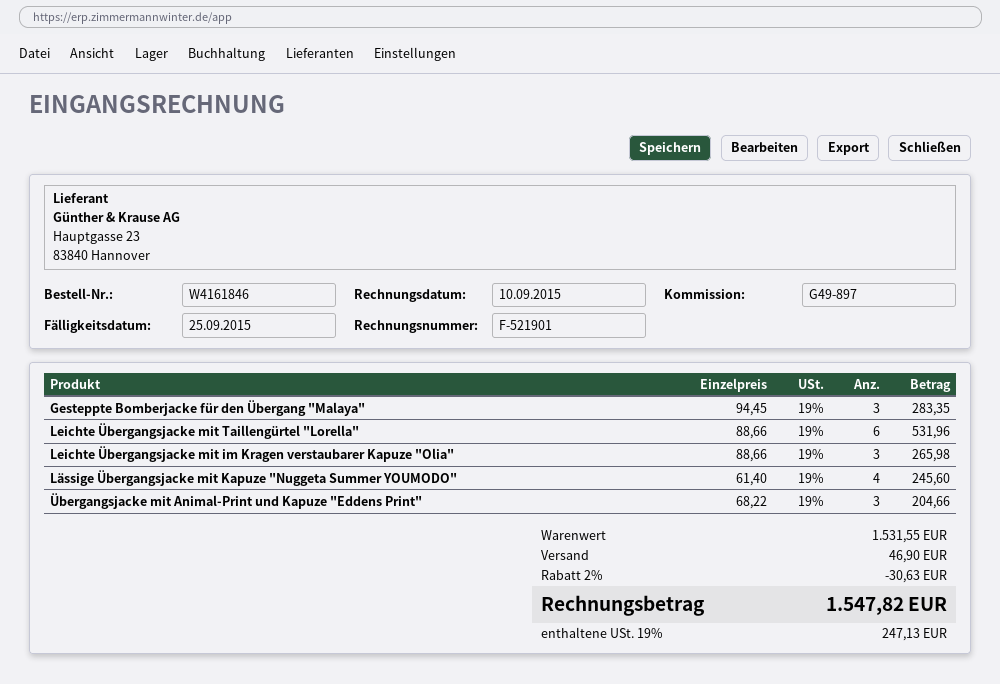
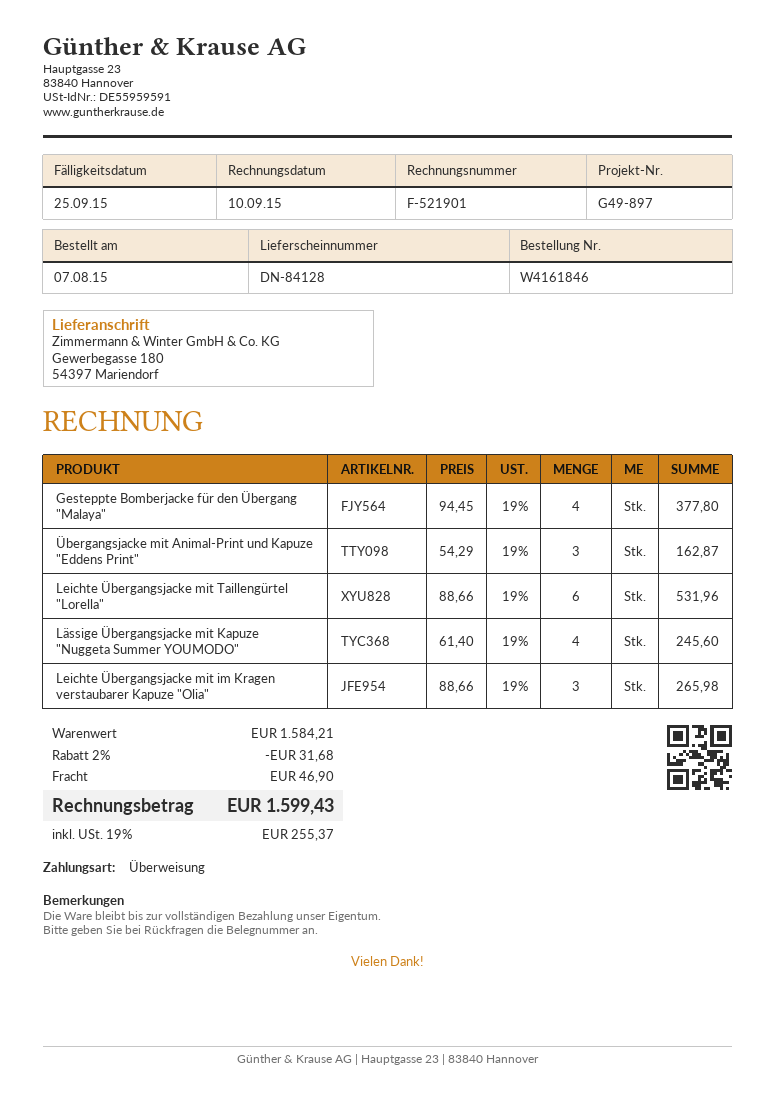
Gesteppte Bomberjacke für den Übergang "Malaya": 3 x 94.45 = 283.35 -> 4 x 94.45 = 377.80
Übergangsjacke mit Animal-Print und Kapuze "Eddens Print": 3 x 68.22 = 204.66 -> 3 x 54.29 = 162.87
subtotal: 1531.55 -> 1584.21
discount: 2% = 30.63 -> 2% = 31.68
tax: 19% = 247.13 -> 19% = 255.37
total: 1547.82 -> 1599.43

